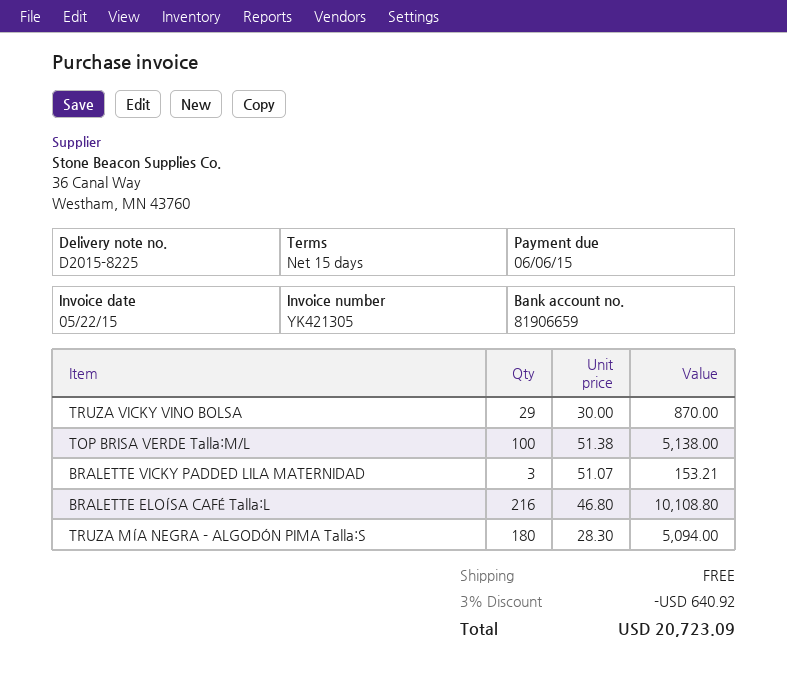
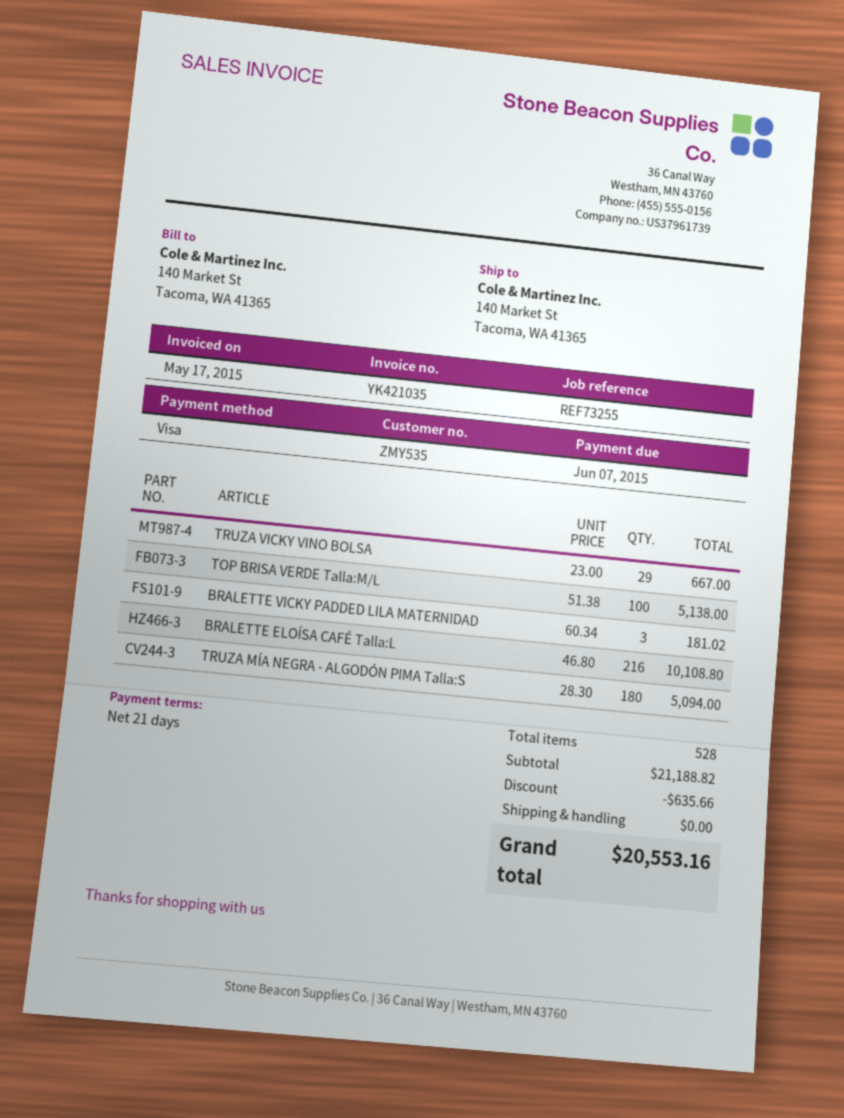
invoice number: YK421305 -> YK421035
invoice date: 2015-05-22 -> 2015-05-17
payment terms: 15 days -> 21 days
due date: 2015-06-06 -> 2015-06-07
TRUZA VICKY VINO BOLSA: 29 x 30.00 = 870.00 -> 29 x 23.00 = 667.00
BRALETTE VICKY PADDED LILA MATERNIDAD: 3 x 51.07 = 153.21 -> 3 x 60.34 = 181.02
discount: 640.92 -> 635.66
total: 20723.09 -> 20553.16

